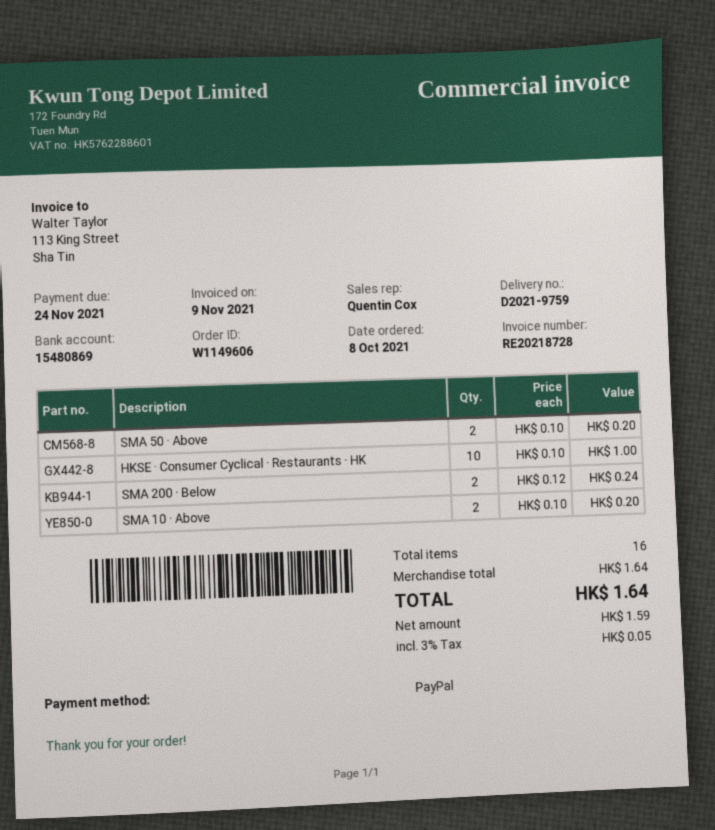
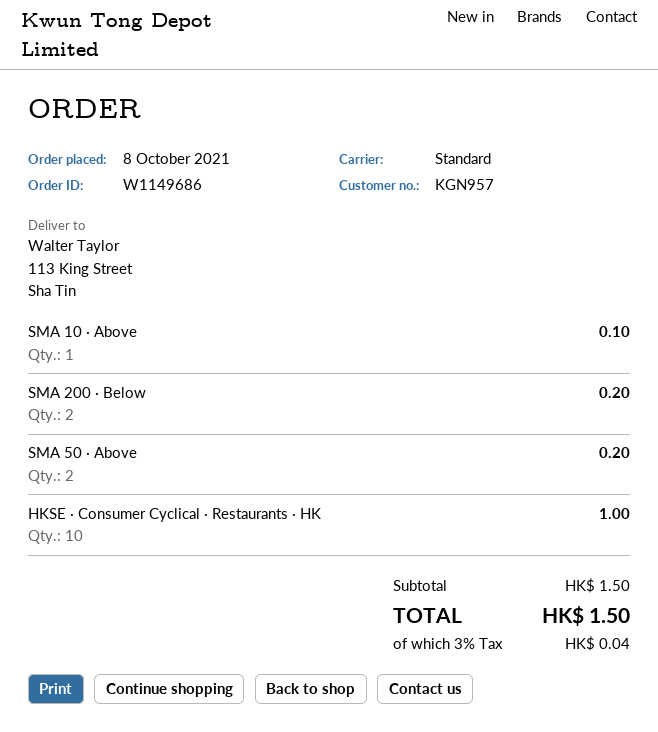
order number: W1149606 -> W1149686
SMA 200 · Below: 2 for 0.24 -> 2 for 0.20
SMA 10 · Above: 2 for 0.20 -> 1 for 0.10
subtotal: 1.64 -> 1.50
tax: 3% = 0.05 -> 3% = 0.04
total: 1.64 -> 1.50

